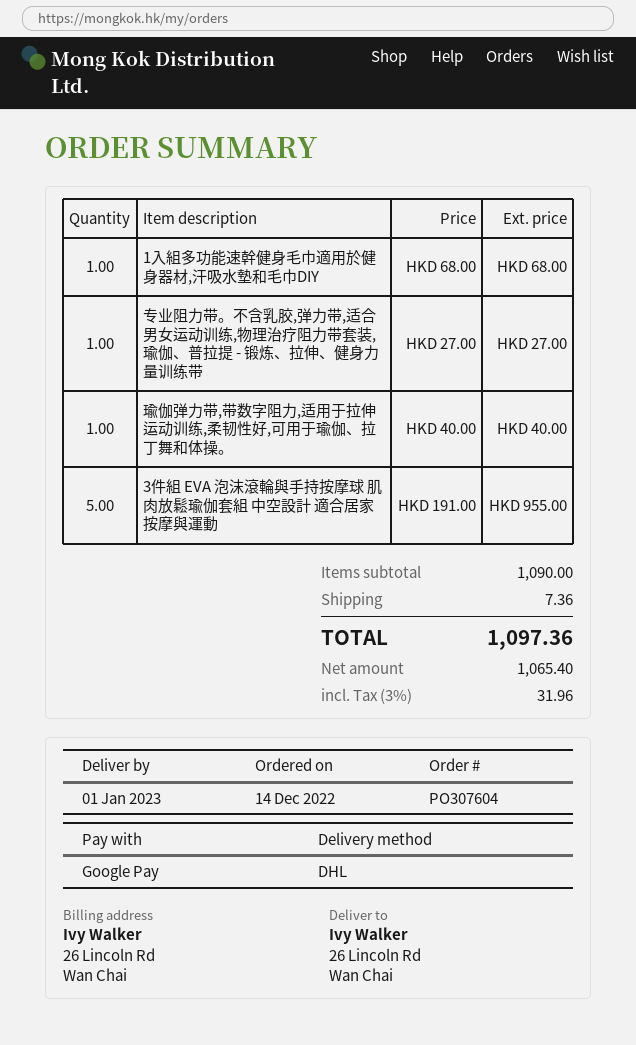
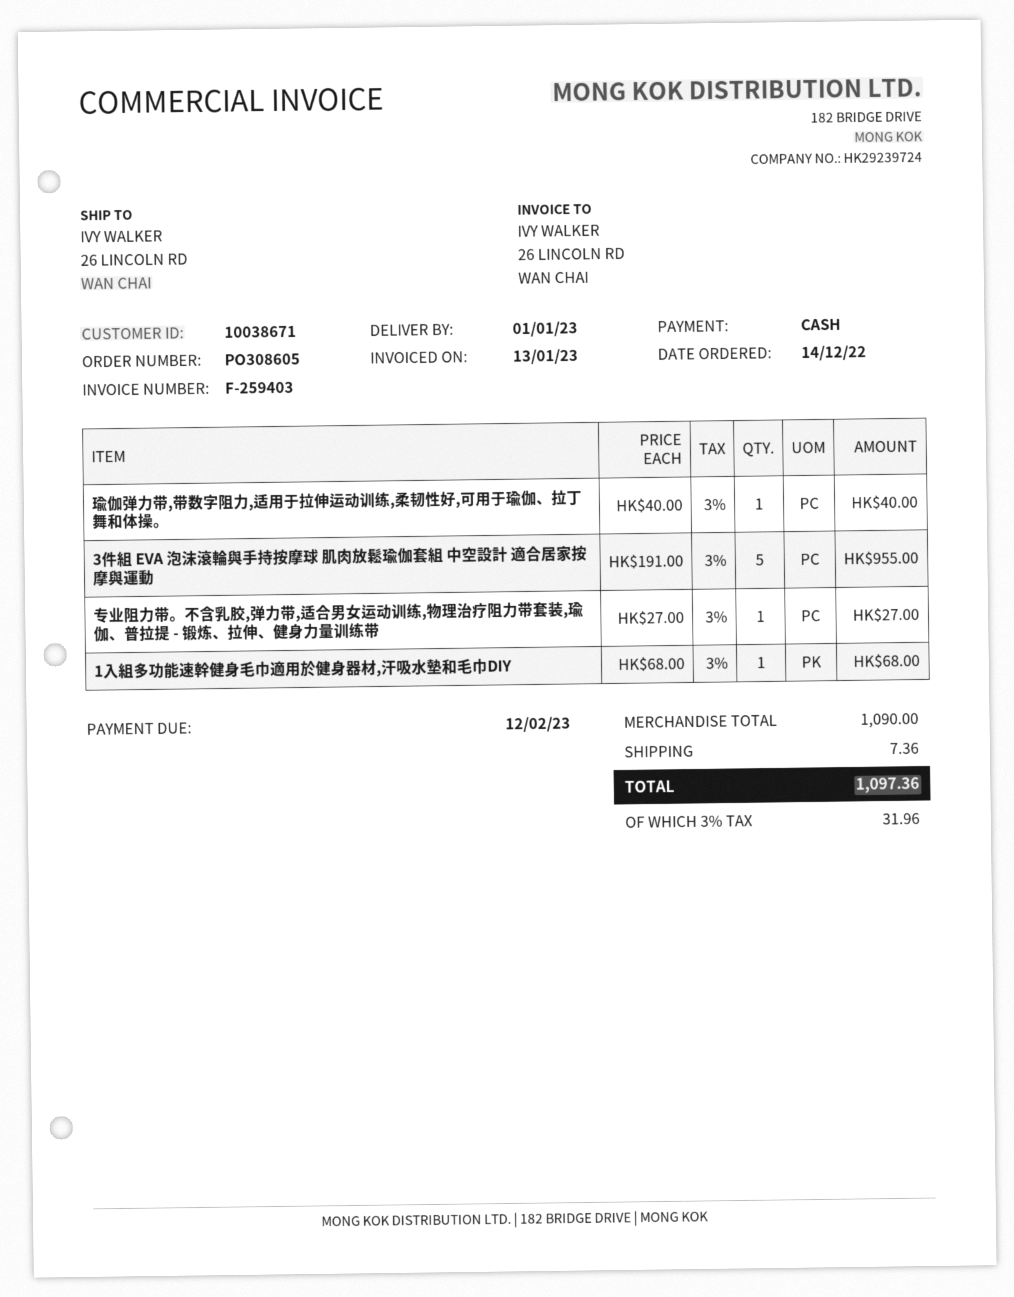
order number: PO307604 -> PO308605
payment method: Google Pay -> cash

